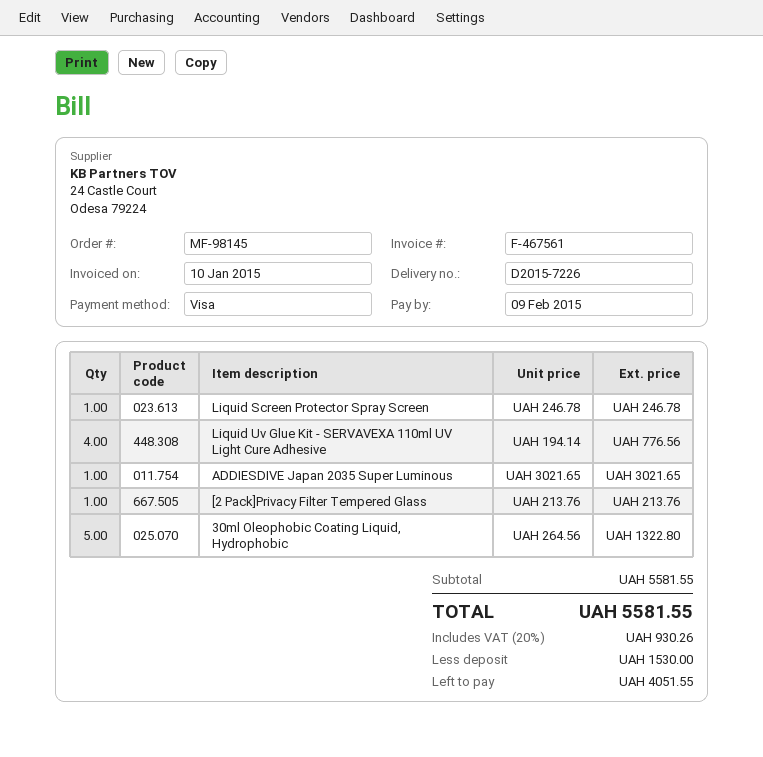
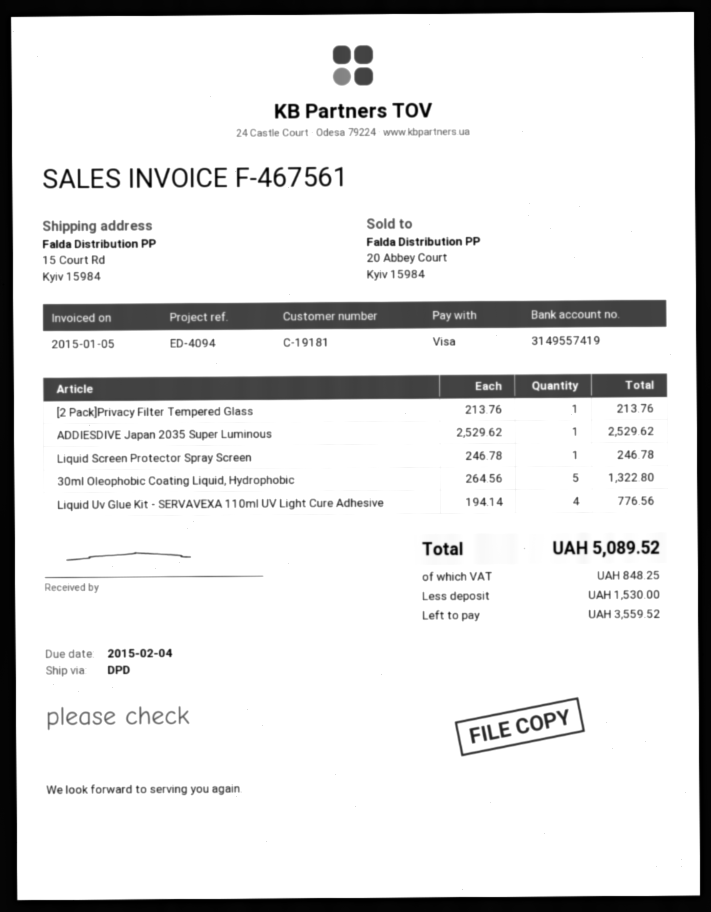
invoice date: 2015-01-10 -> 2015-01-05
due date: 2015-02-09 -> 2015-02-04
ADDIESDIVE Japan 2035 Super Luminous: 1 x 3021.65 = 3021.65 -> 1 x 2529.62 = 2529.62
tax: 930.26 -> 848.25
total: 5581.55 -> 5089.52
balance: 4051.55 -> 3559.52

